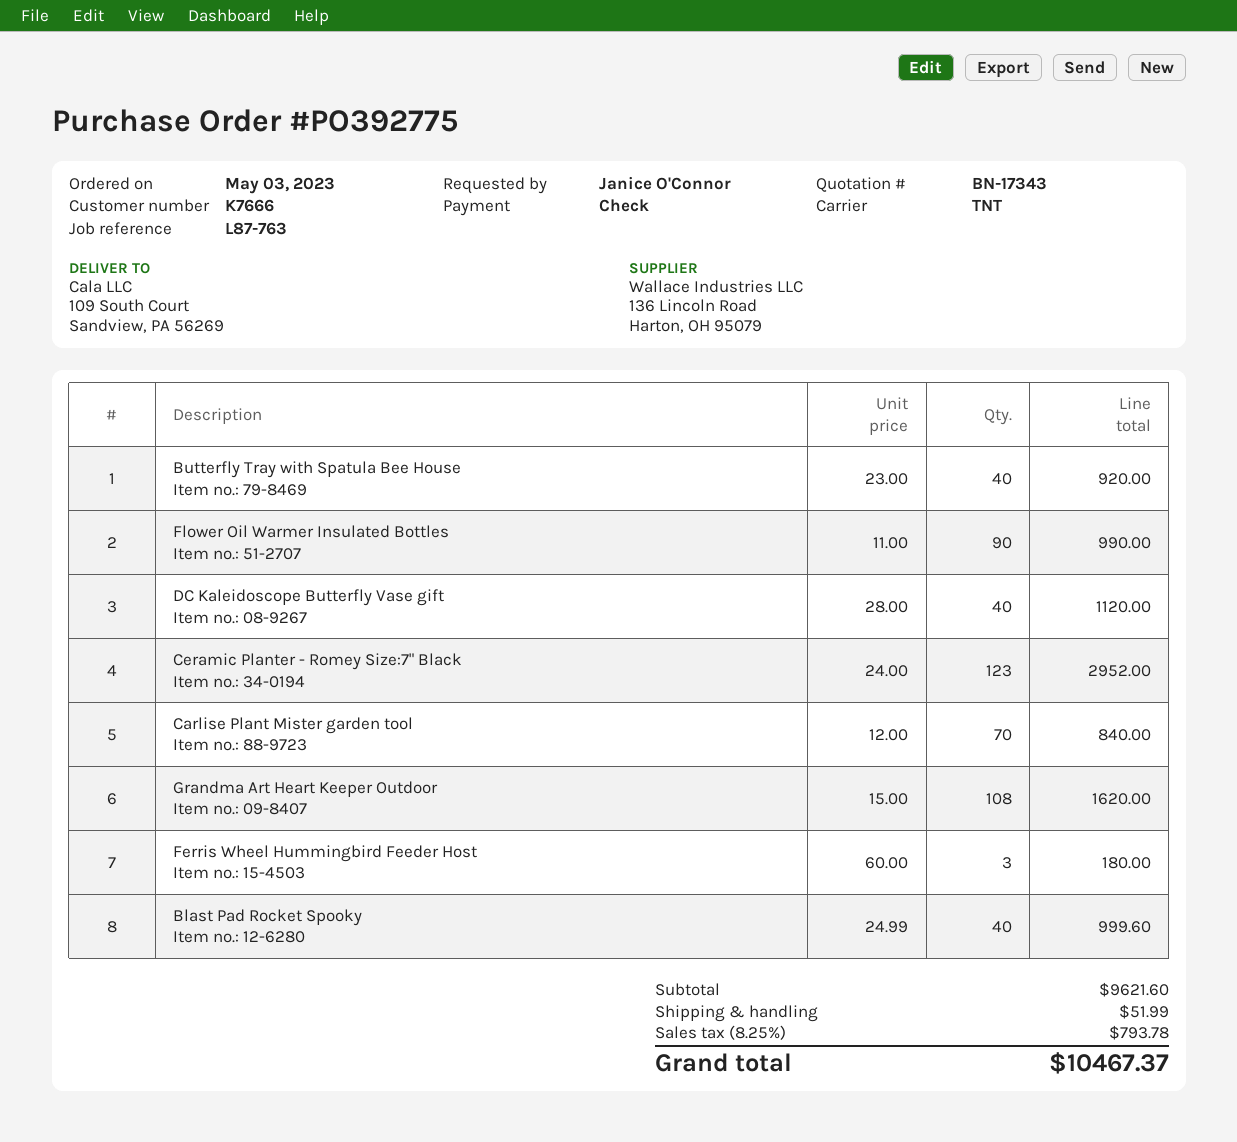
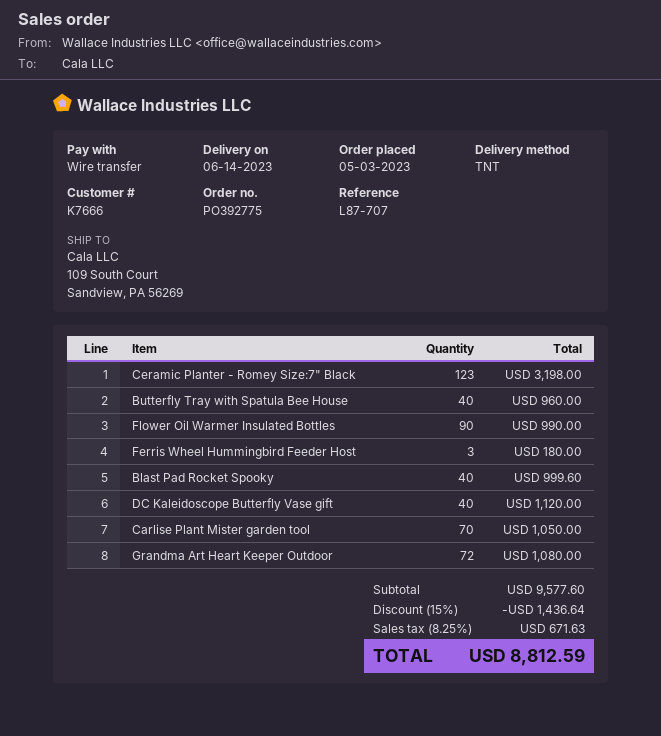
reference: L87-763 -> L87-707
payment method: cheque -> bank transfer
Butterfly Tray with Spatula Bee House: 40 for 920.00 -> 40 for 960.00
Ceramic Planter - Romey Size:7" Black: 123 for 2952.00 -> 123 for 3198.00
Carlise Plant Mister garden tool: 70 for 840.00 -> 70 for 1050.00
Grandma Art Heart Keeper Outdoor: 108 for 1620.00 -> 72 for 1080.00
subtotal: 9621.60 -> 9577.60
discount: none -> 15% = 1436.64
shipping: 51.99 -> none
tax: 8.25% = 793.78 -> 8.25% = 671.63
total: 10467.37 -> 8812.59

